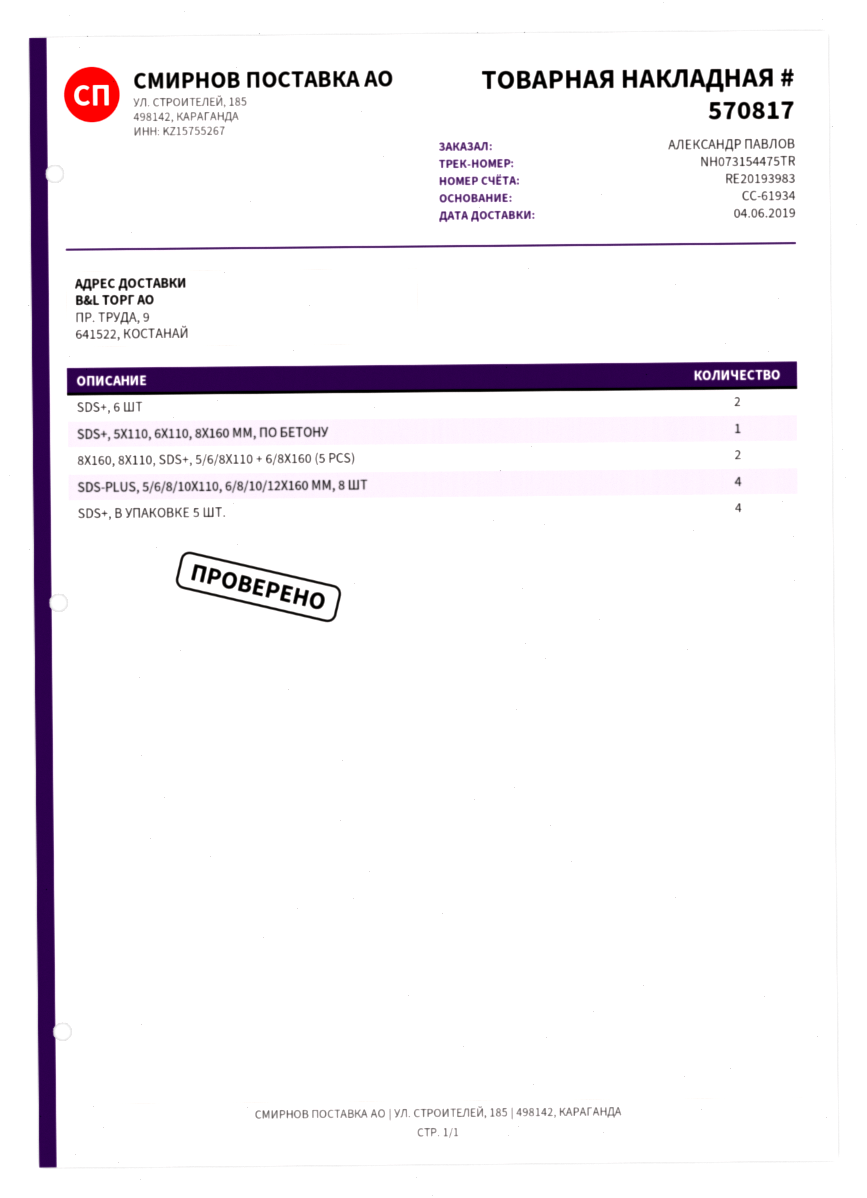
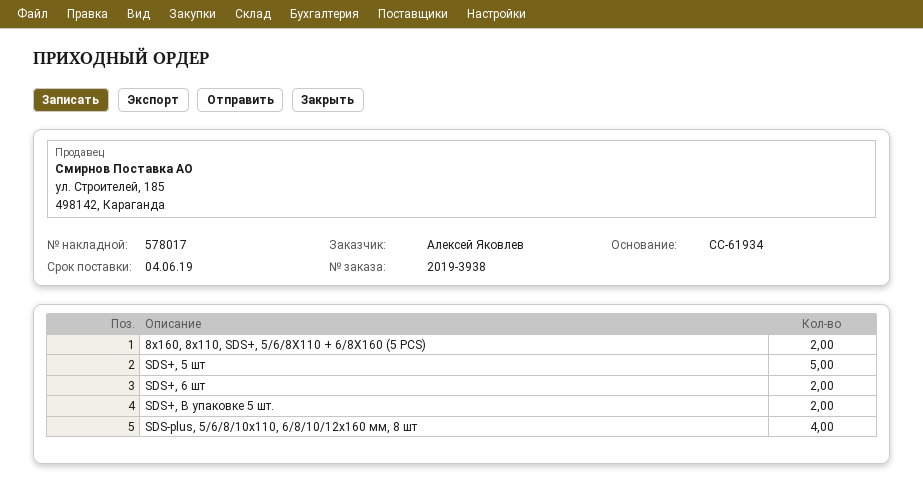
delivery note number: 570817 -> 578017
ordered by: АЛЕКСАНДР ПАВЛОВ -> Алексей Яковлев
SDS+, 5Х110, 6Х110, 8Х160 ММ, ПО БЕТОНУ: 1 -> none
SDS+, В УПАКОВКЕ 5 ШТ.: 4 -> 2
SDS+, 5 шт: none -> 5

